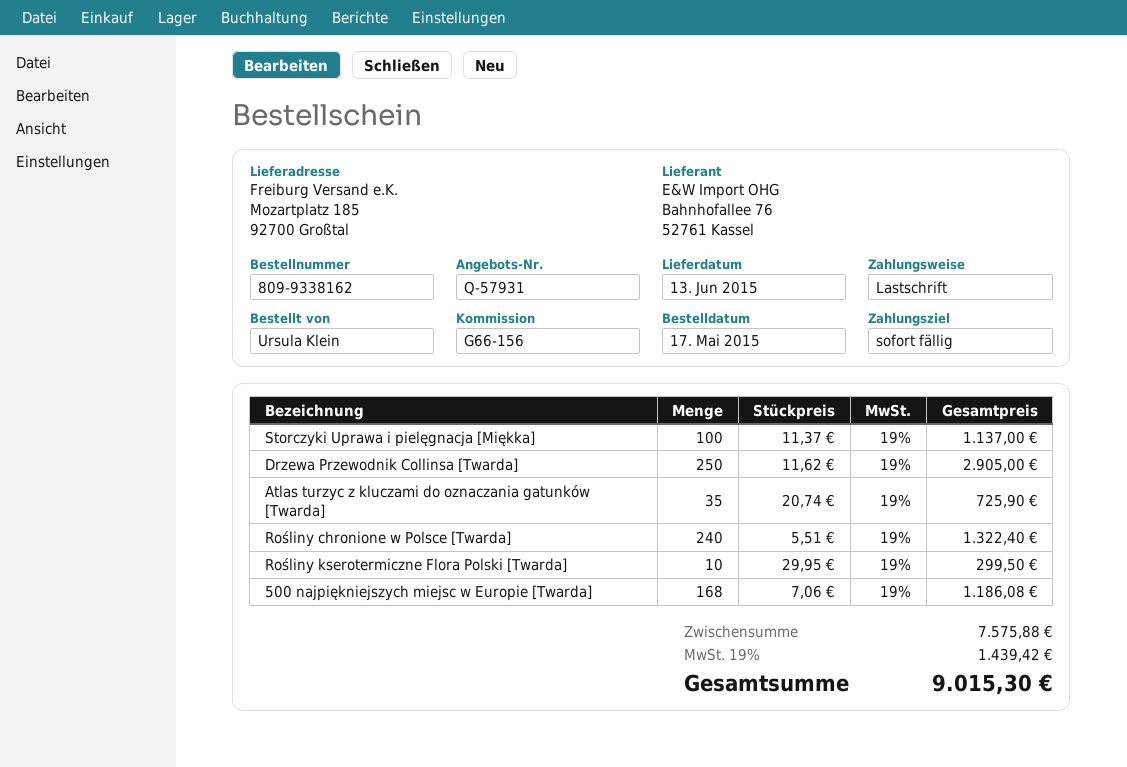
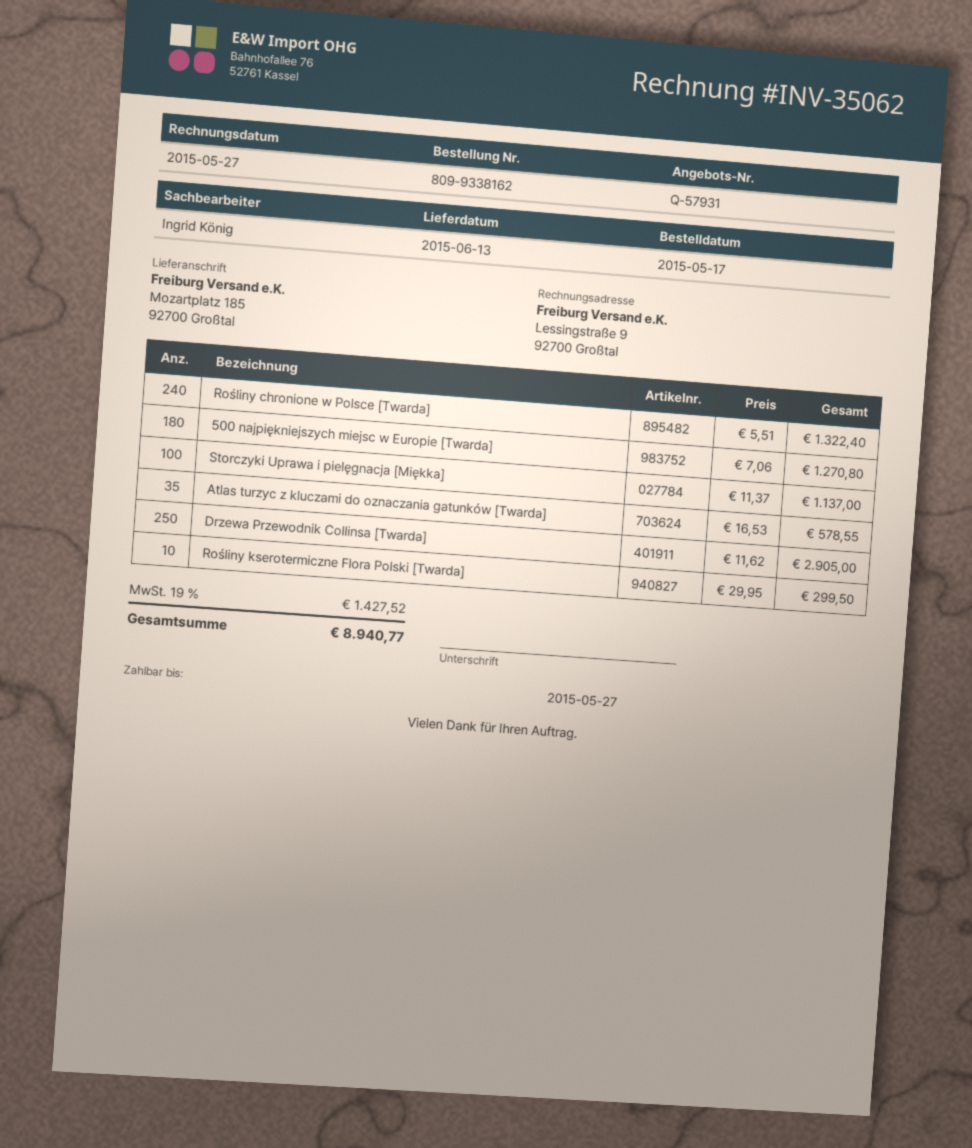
Atlas turzyc z kluczami do oznaczania gatunków [Twarda]: 35 x 20.74 = 725.90 -> 35 x 16.53 = 578.55
500 najpiękniejszych miejsc w Europie [Twarda]: 168 x 7.06 = 1186.08 -> 180 x 7.06 = 1270.80
tax: 19% = 1439.42 -> 19% = 1427.52
total: 9015.30 -> 8940.77

